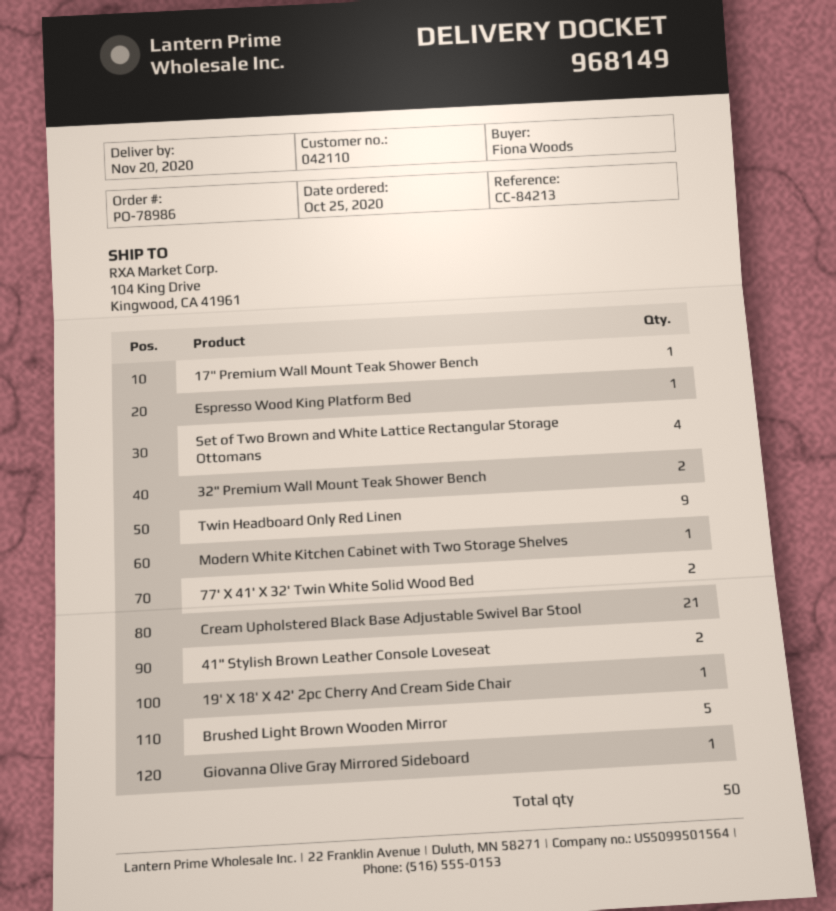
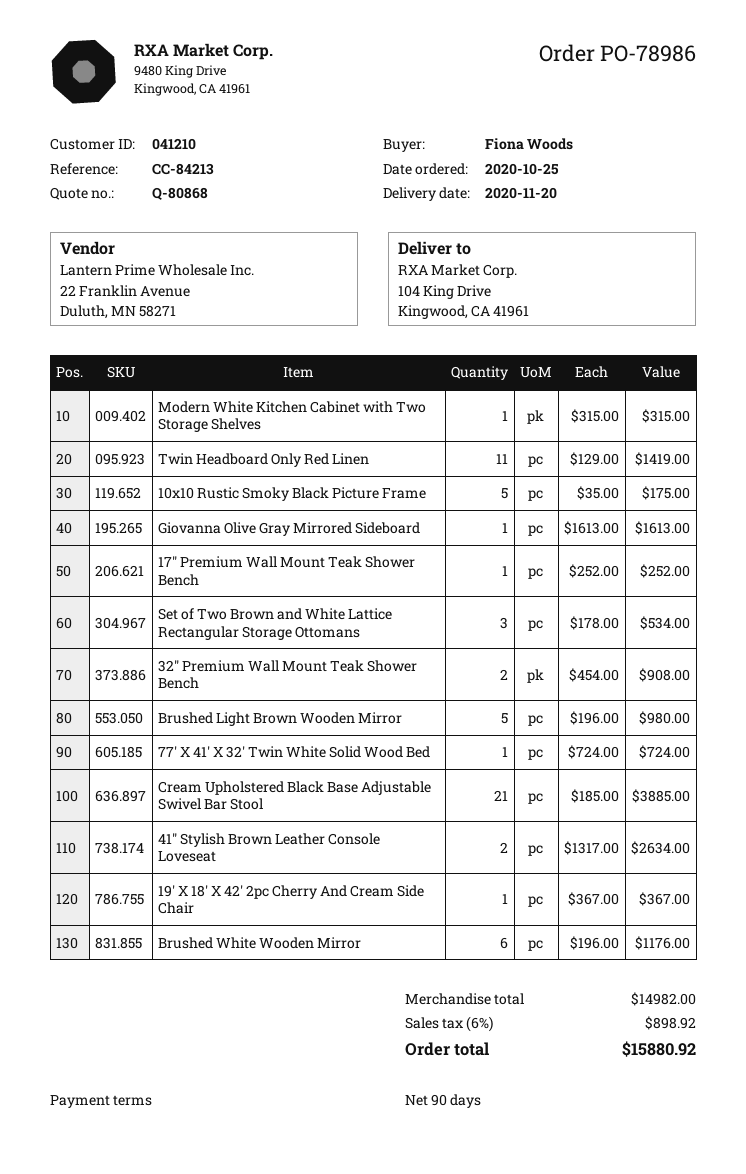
customer number: 042110 -> 041210
Espresso Wood King Platform Bed: 1 -> none
Set of Two Brown and White Lattice Rectangular Storage Ottomans: 4 -> 3
Twin Headboard Only Red Linen: 9 -> 11
77' X 41' X 32' Twin White Solid Wood Bed: 2 -> 1
10x10 Rustic Smoky Black Picture Frame: none -> 5
Brushed White Wooden Mirror: none -> 6

